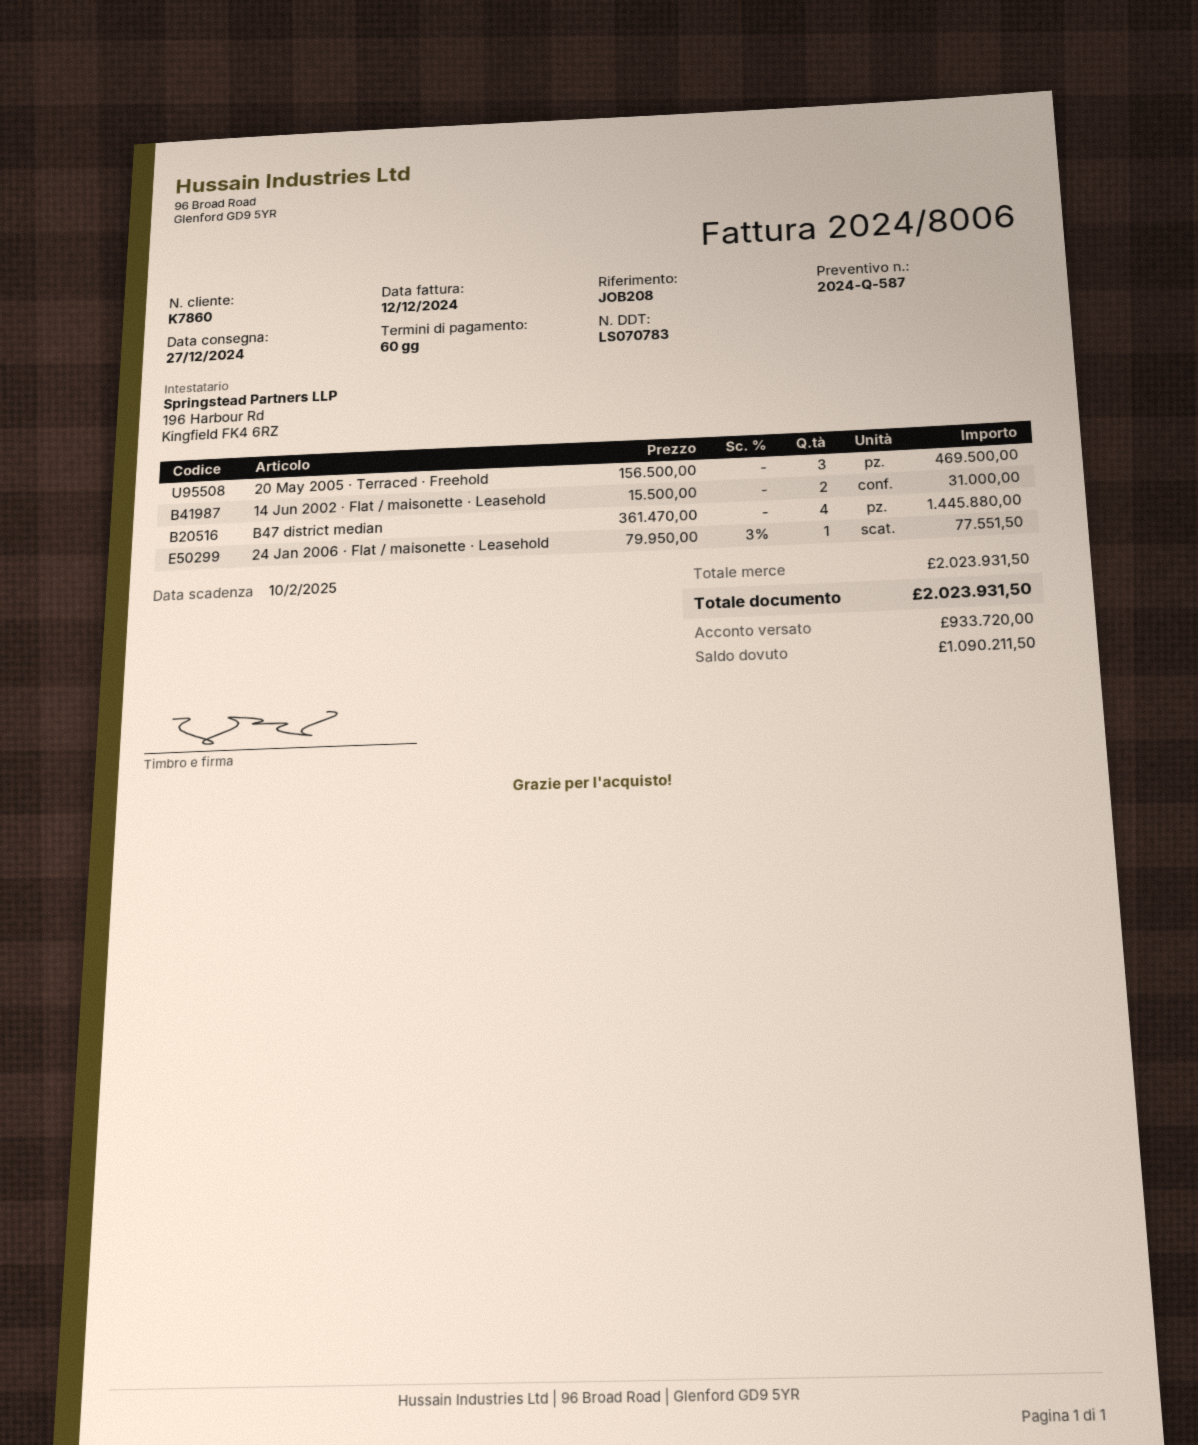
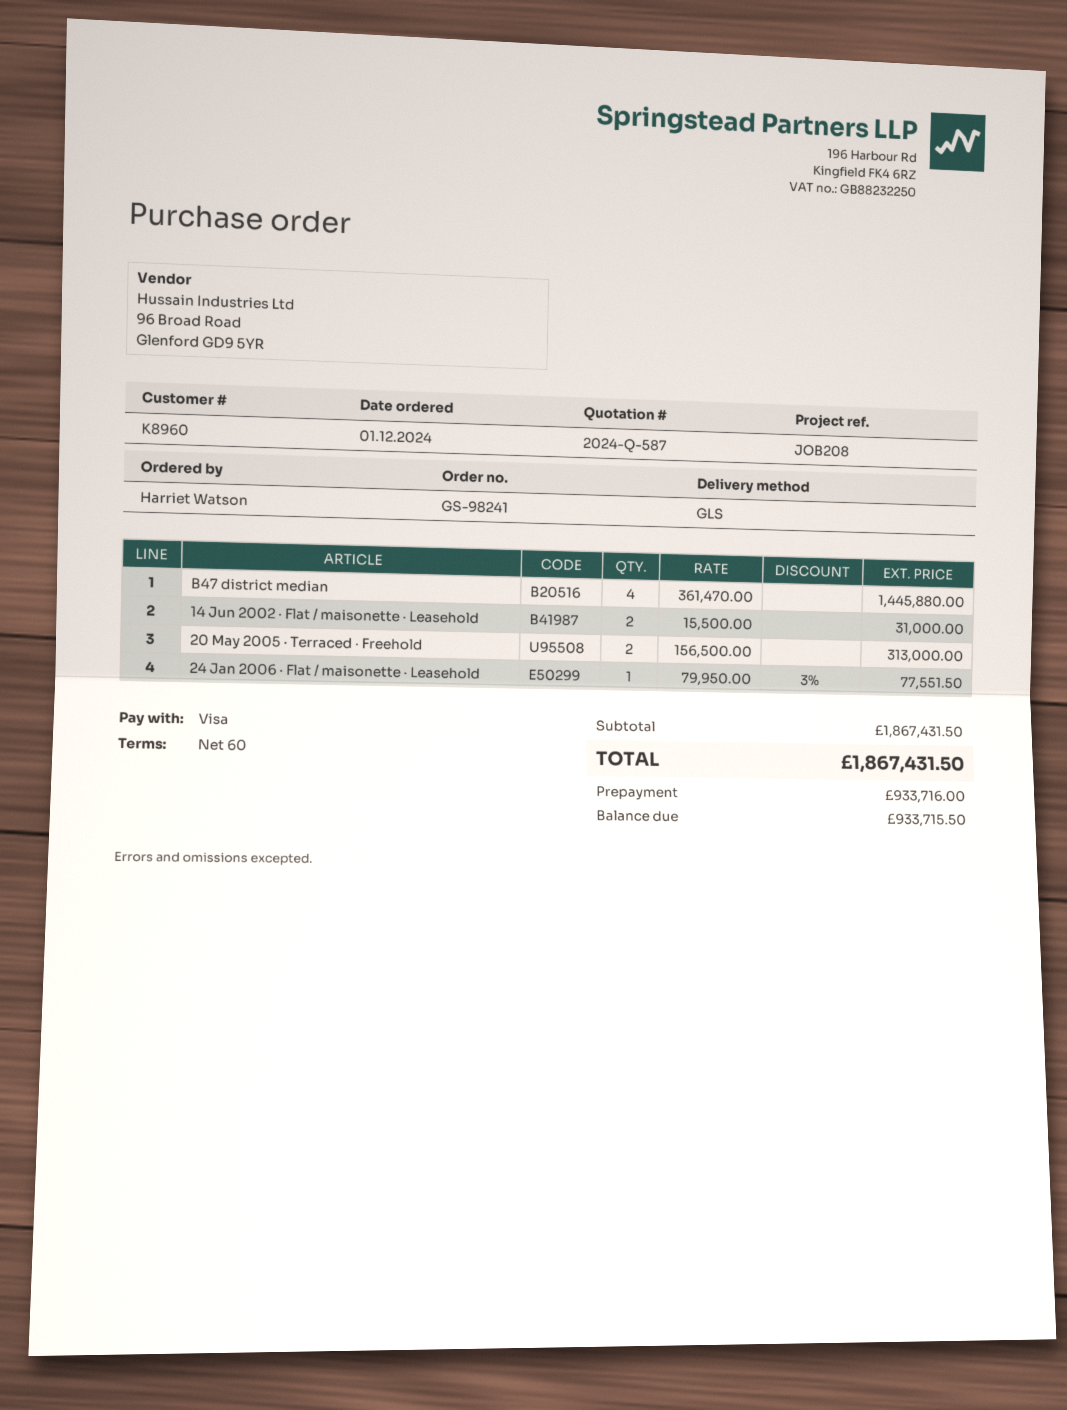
customer number: K7860 -> K8960
20 May 2005 · Terraced · Freehold: 3 x 156500.00 = 469500.00 -> 2 x 156500.00 = 313000.00
subtotal: 2023931.50 -> 1867431.50
total: 2023931.50 -> 1867431.50
deposit: 933720.00 -> 933716.00
balance: 1090211.50 -> 933715.50

